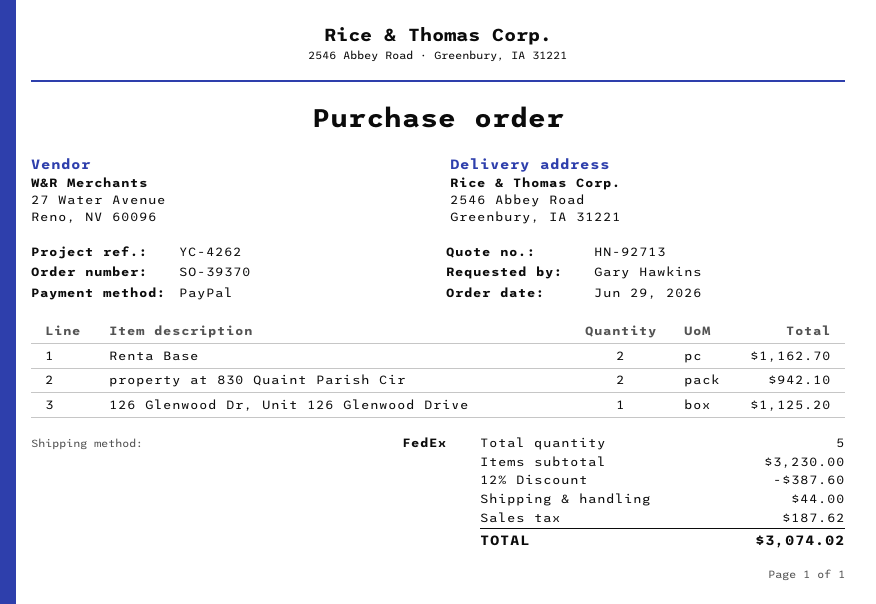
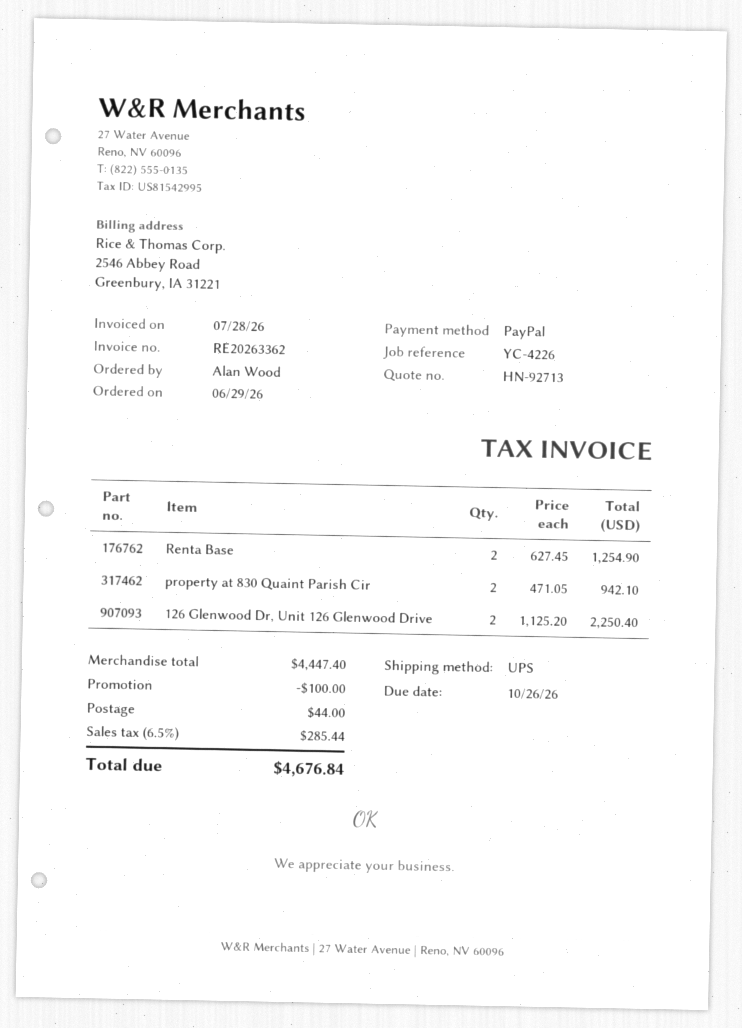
reference: YC-4262 -> YC-4226
ordered by: Gary Hawkins -> Alan Wood
shipping method: FedEx -> UPS
Renta Base: 2 for 1162.70 -> 2 for 1254.90
126 Glenwood Dr, Unit 126 Glenwood Drive: 1 for 1125.20 -> 2 for 2250.40
subtotal: 3230.00 -> 4447.40
discount: 387.60 -> 100.00
tax: 187.62 -> 285.44
total: 3074.02 -> 4676.84

